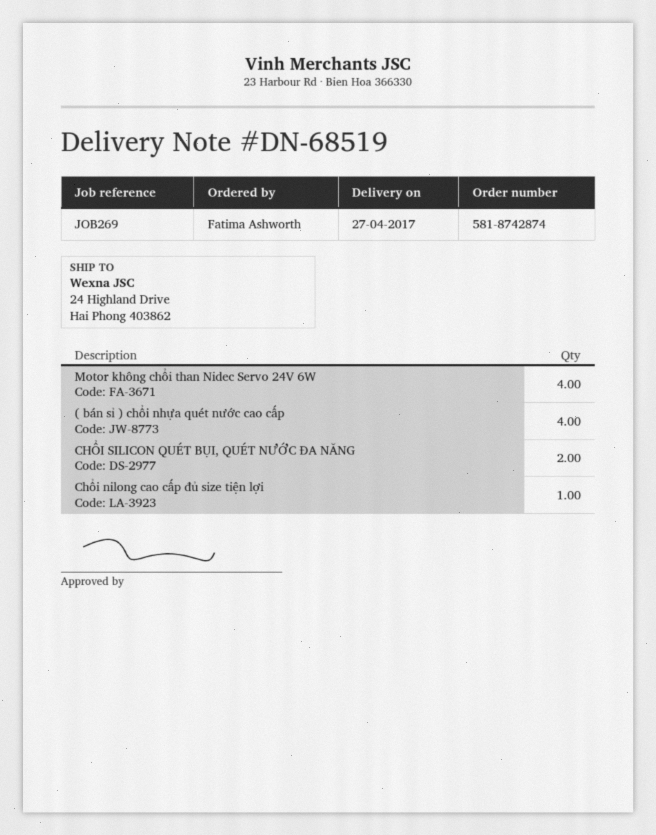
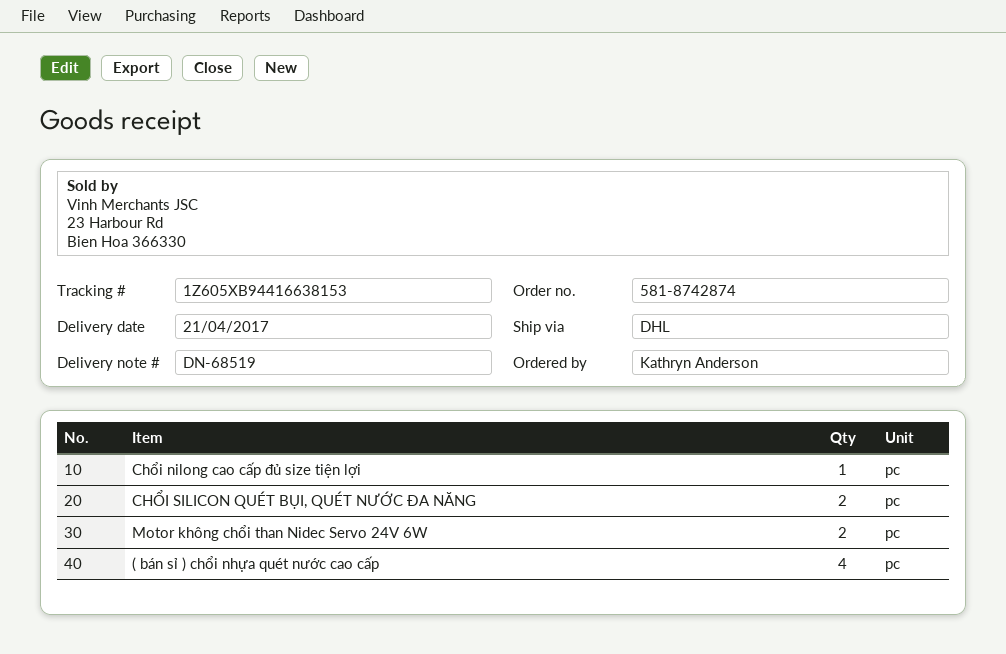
delivery date: 2017-04-27 -> 2017-04-21
ordered by: Fatima Ashworth -> Kathryn Anderson
Motor không chổi than Nidec Servo 24V 6W: 4 -> 2

